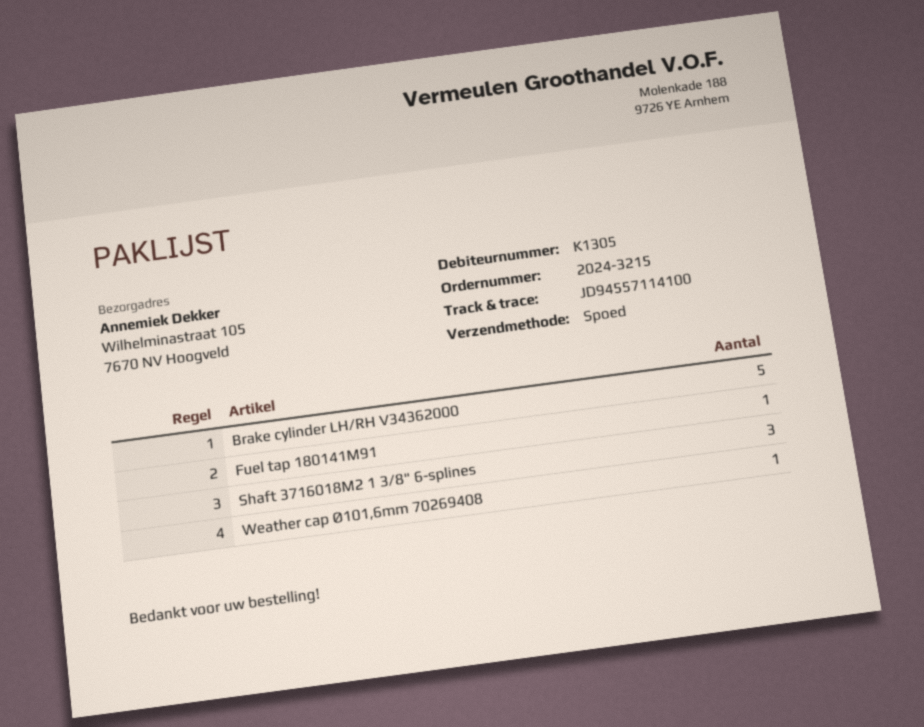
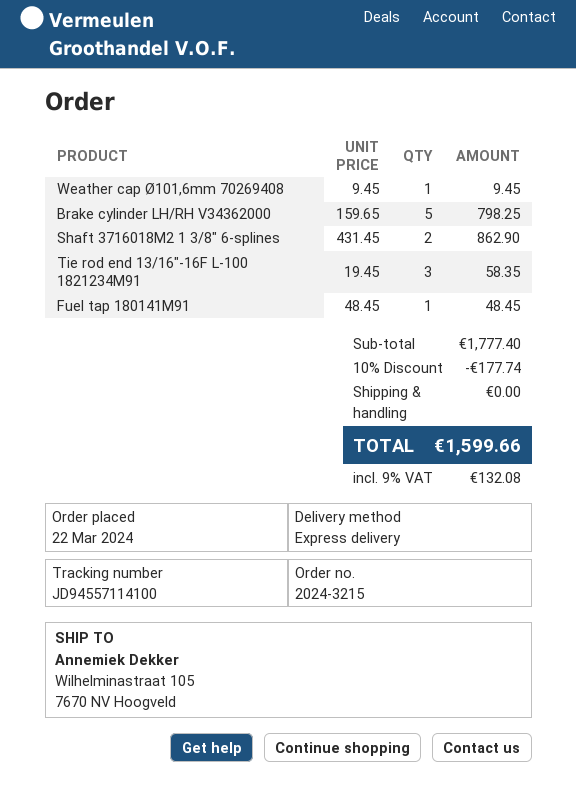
Shaft 3716018M2 1 3/8" 6-splines: 3 -> 2
Tie rod end 13/16"-16F L-100 1821234M91: none -> 3

